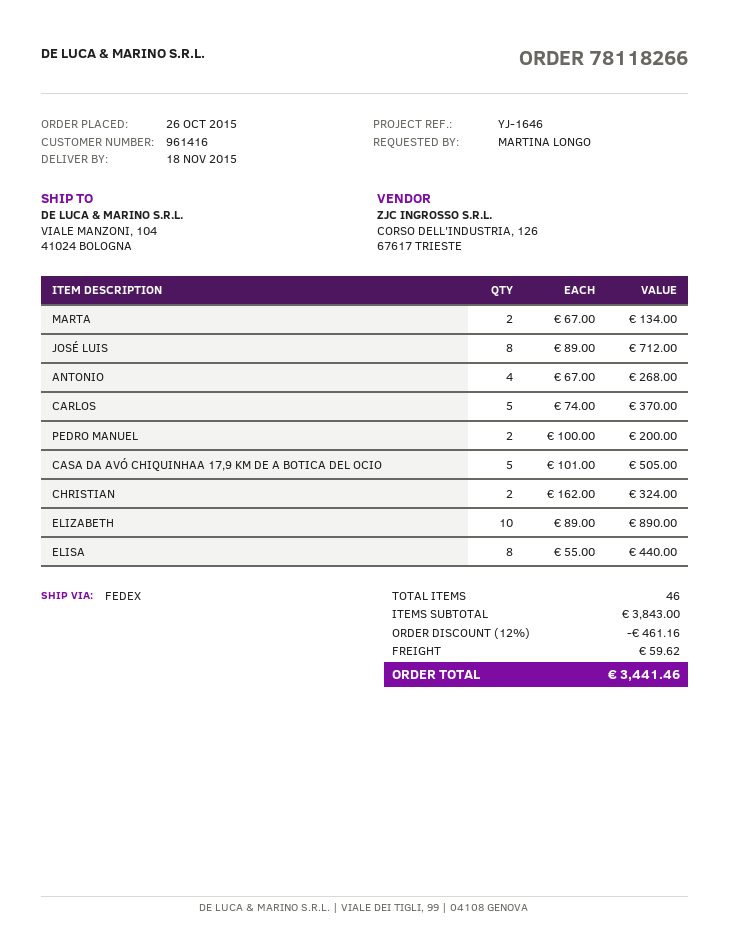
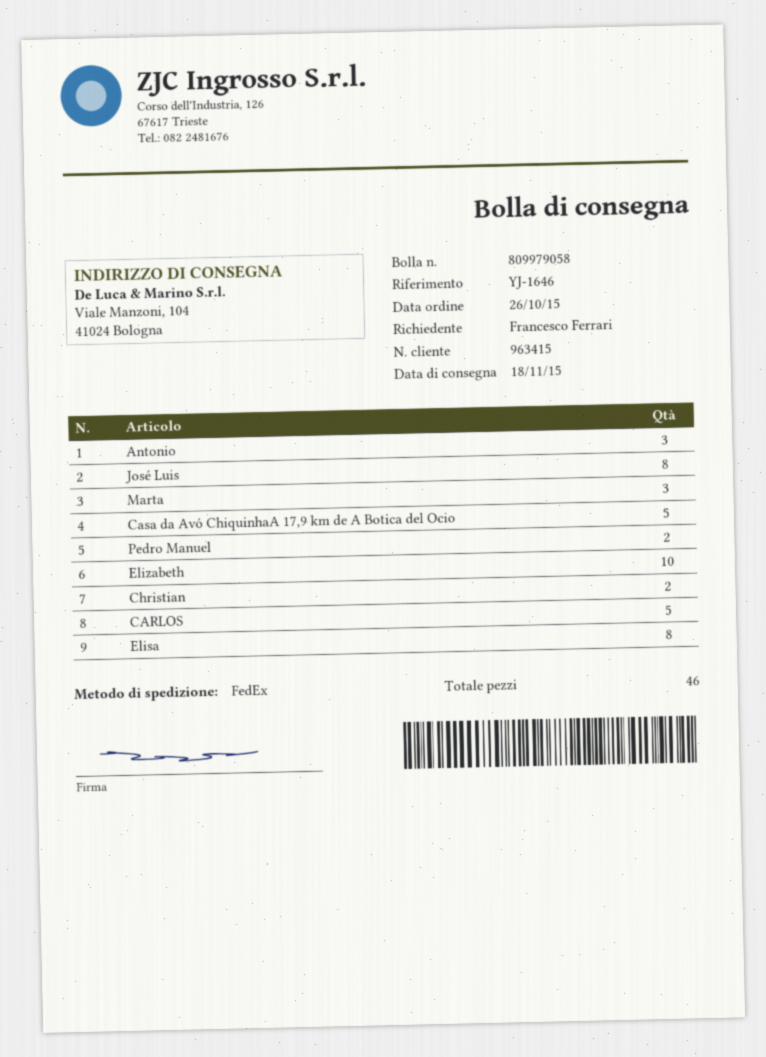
customer number: 961416 -> 963415
ordered by: MARTINA LONGO -> Francesco Ferrari
MARTA: 2 -> 3
ANTONIO: 4 -> 3

